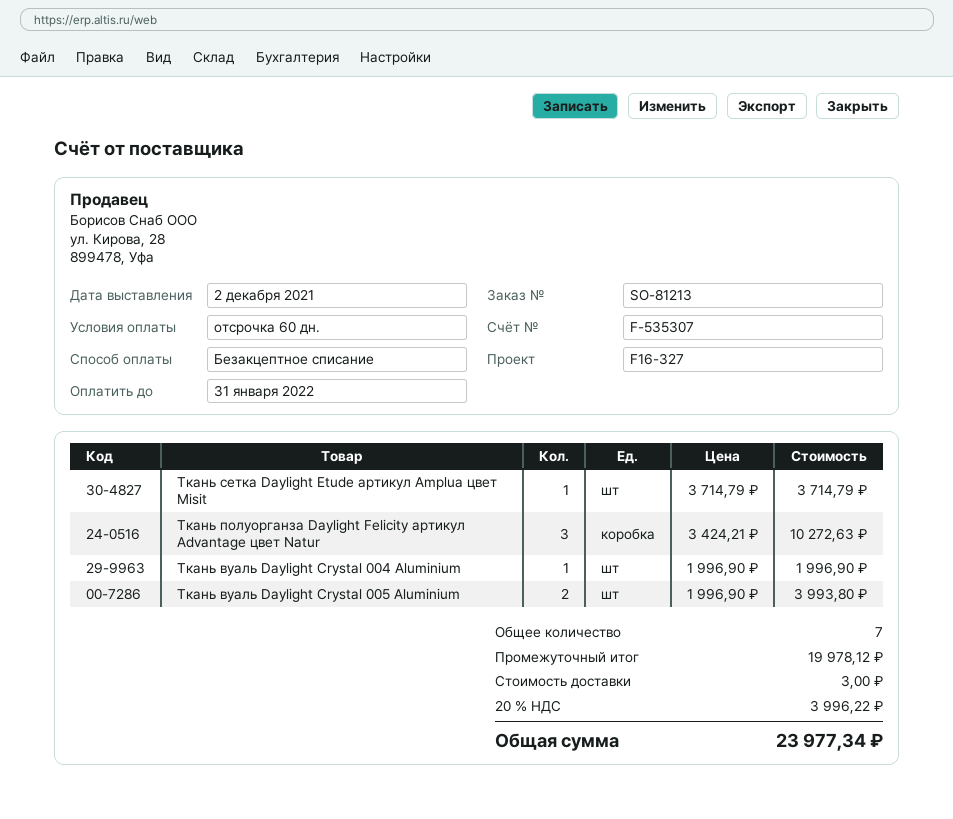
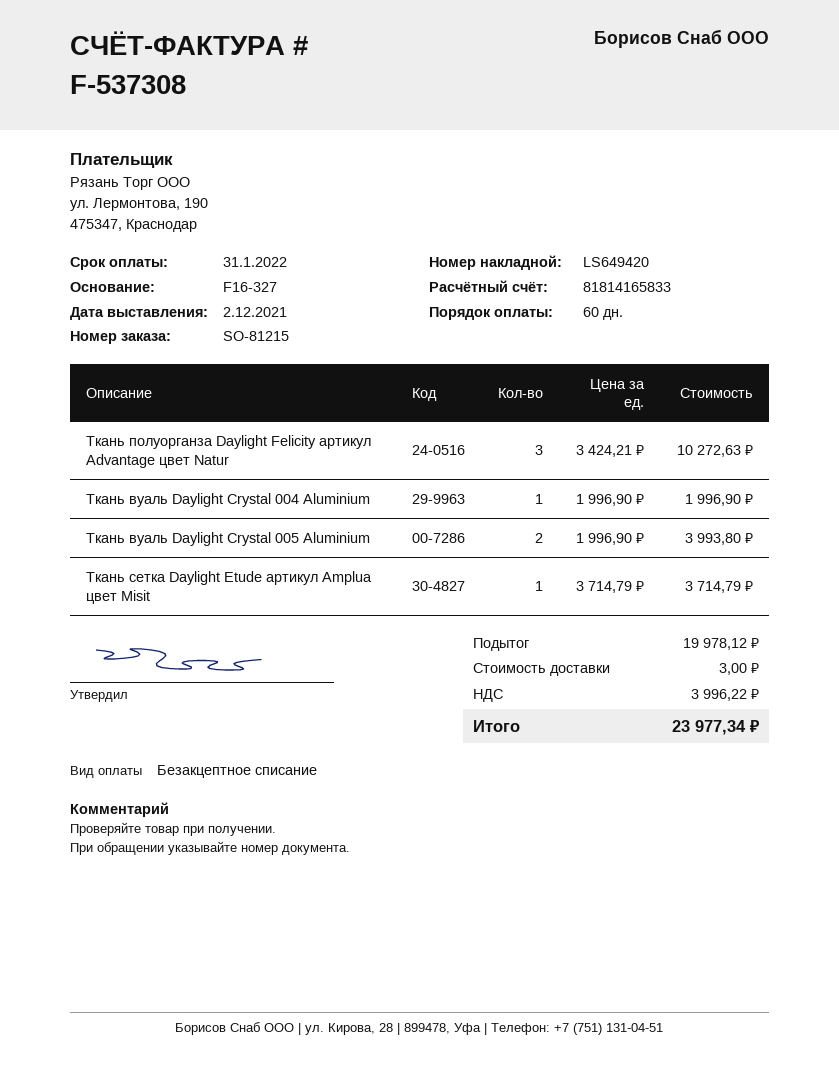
order number: SO-81213 -> SO-81215
invoice number: F-535307 -> F-537308

